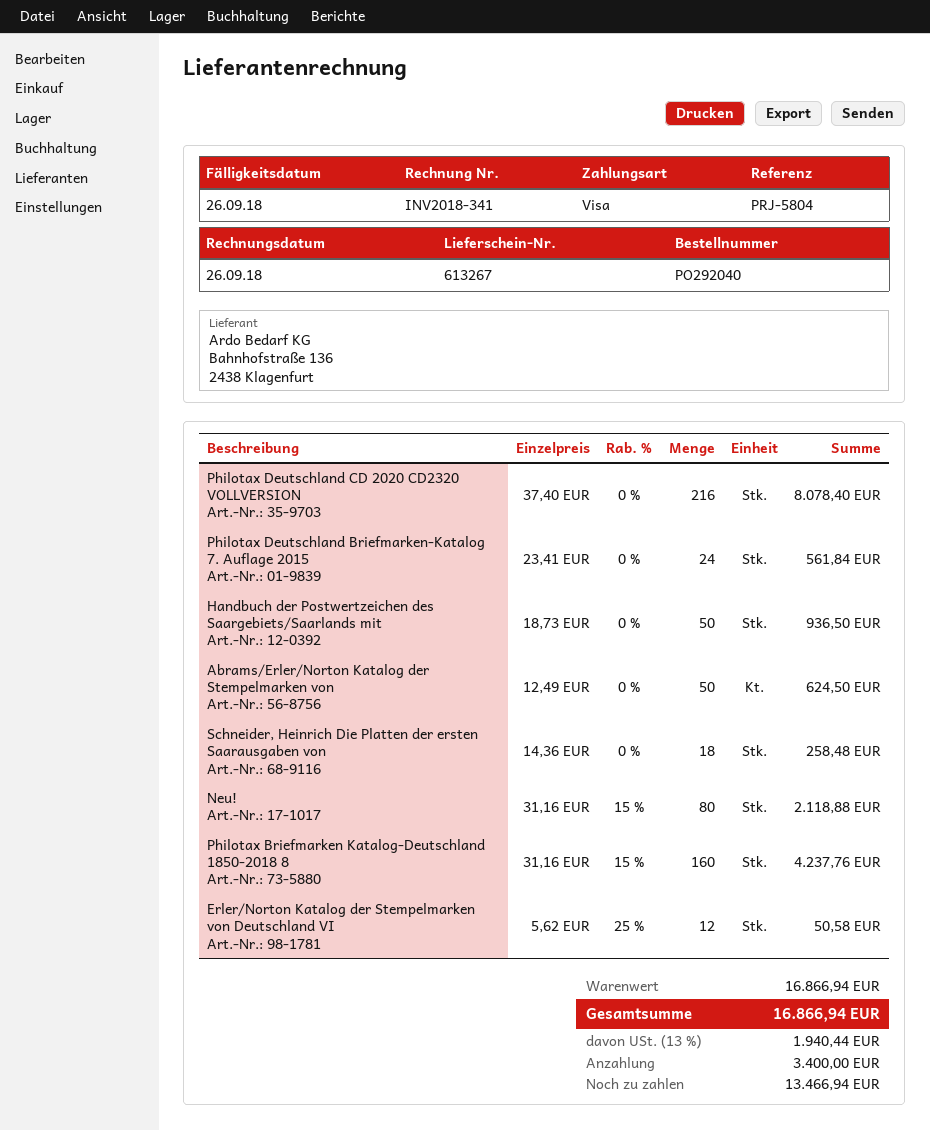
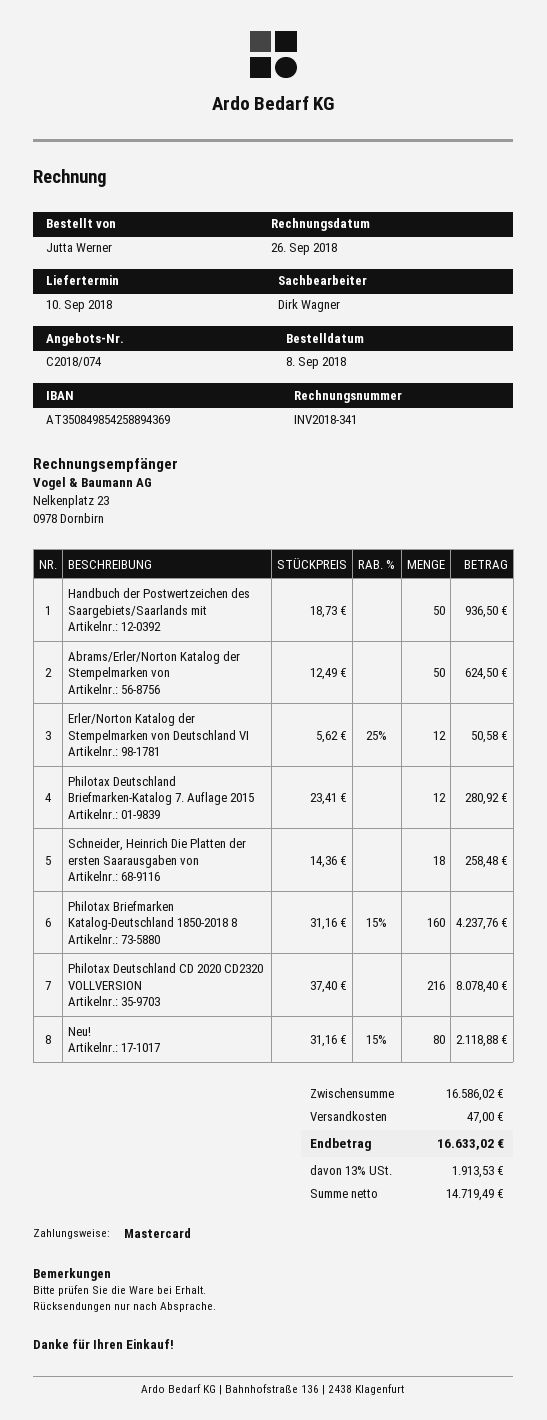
payment method: Visa -> Mastercard
Philotax Deutschland Briefmarken-Katalog 7. Auflage 2015: 24 x 23.41 = 561.84 -> 12 x 23.41 = 280.92
subtotal: 16866.94 -> 16586.02
shipping: none -> 47.00
tax: 13% = 1940.44 -> 13% = 1913.53
total: 16866.94 -> 16633.02

